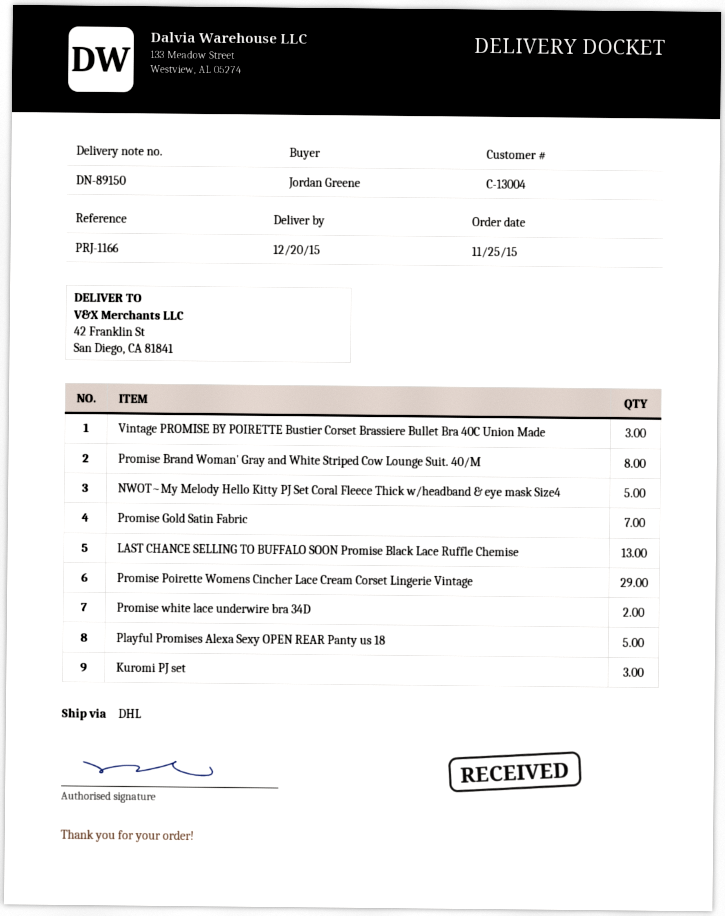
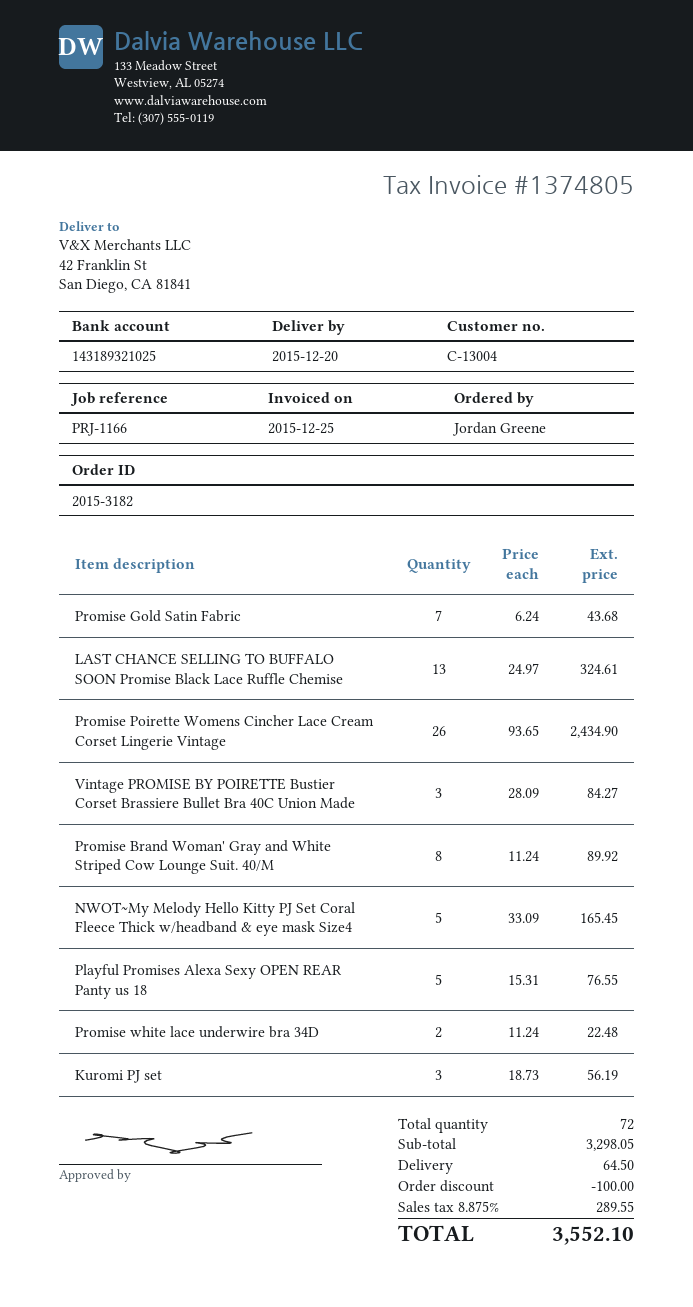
Promise Poirette Womens Cincher Lace Cream Corset Lingerie Vintage: 29 -> 26

